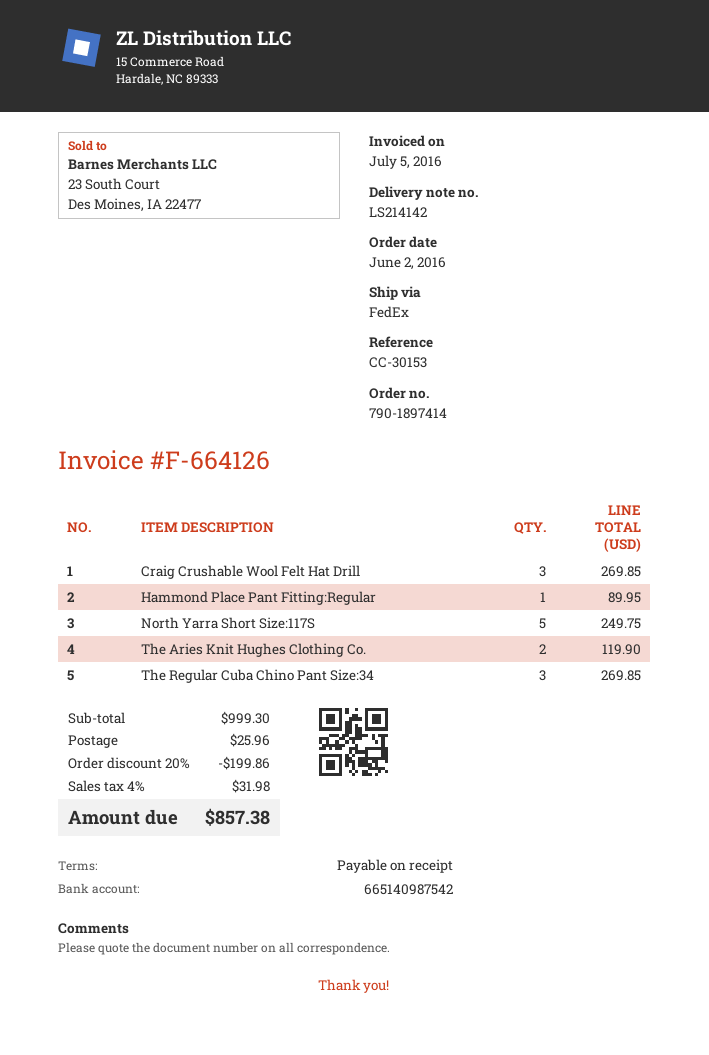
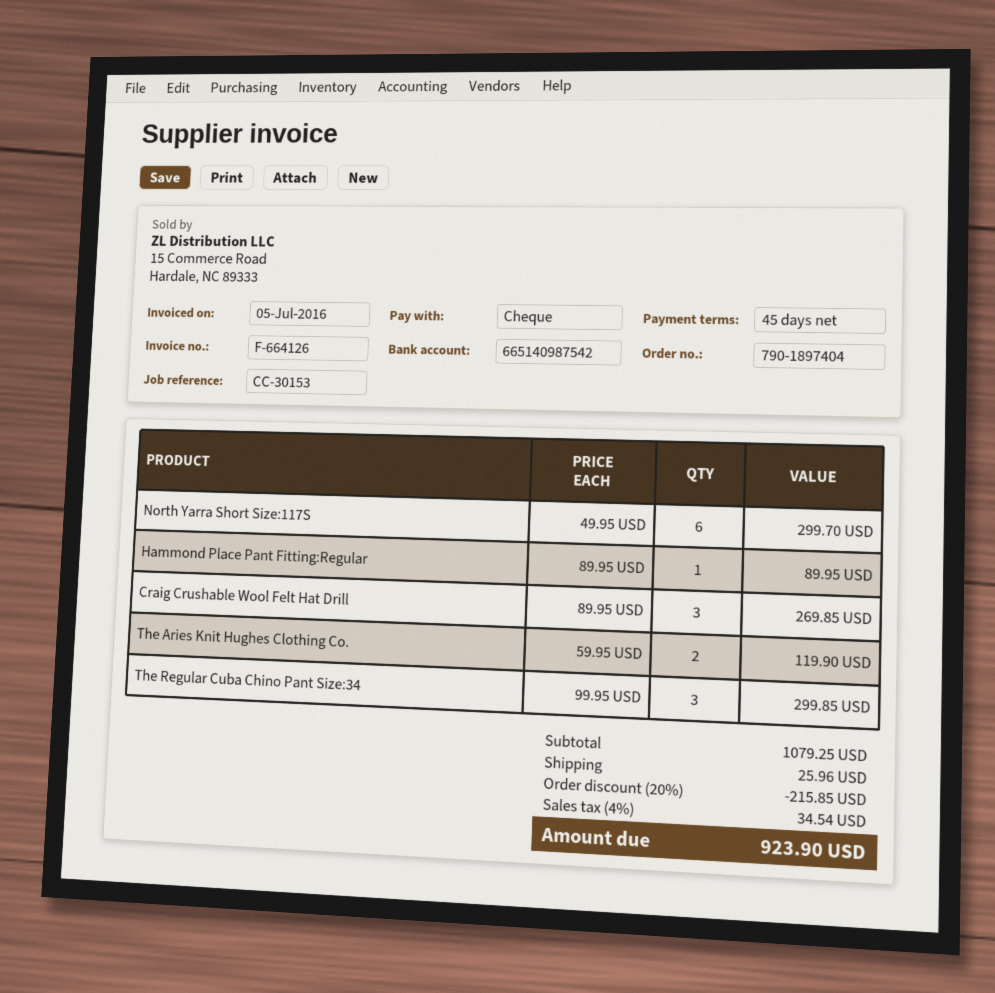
order number: 790-1897414 -> 790-1897404
payment terms: on receipt -> 45 days
North Yarra Short Size:117S: 5 for 249.75 -> 6 for 299.70
The Regular Cuba Chino Pant Size:34: 3 for 269.85 -> 3 for 299.85
subtotal: 999.30 -> 1079.25
discount: 20% = 199.86 -> 20% = 215.85
tax: 4% = 31.98 -> 4% = 34.54
total: 857.38 -> 923.90

